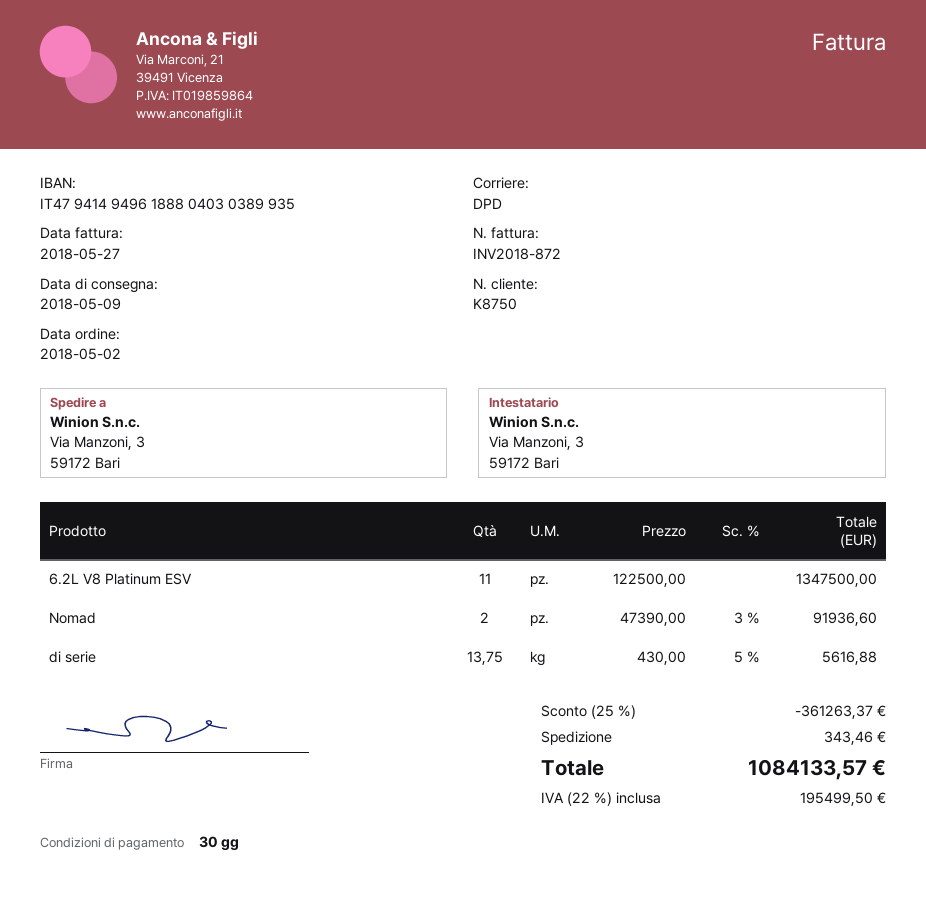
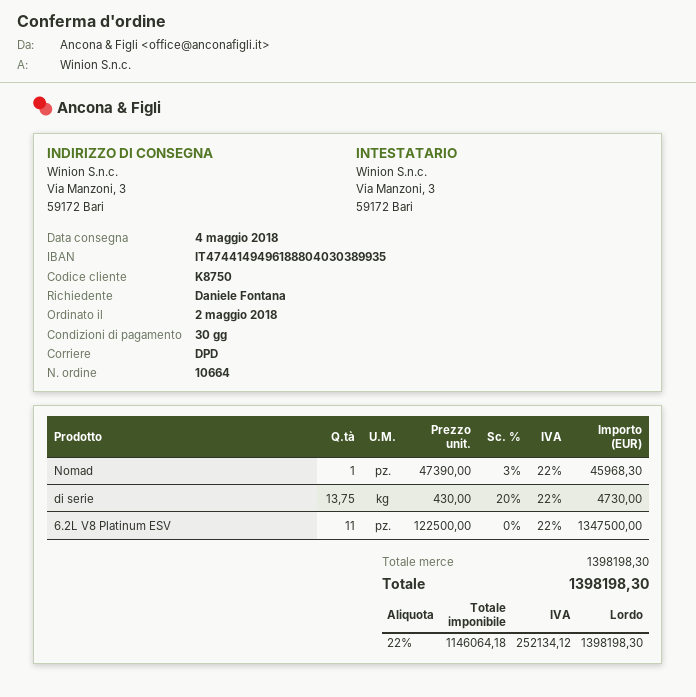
delivery date: 2018-05-09 -> 2018-05-04
bank account: IT4794149496188804030389935 -> IT4744149496188804030389935
Nomad: 2 x 47390.00 - 3% = 91936.60 -> 1 x 47390.00 - 3% = 45968.30
di serie: 13.75 x 430.00 - 5% = 5616.88 -> 13.75 x 430.00 - 20% = 4730.00
discount: 25% = 361263.37 -> none
shipping: 343.46 -> none
tax: 22% = 195499.50 -> 22% = 252134.12
total: 1084133.57 -> 1398198.30

